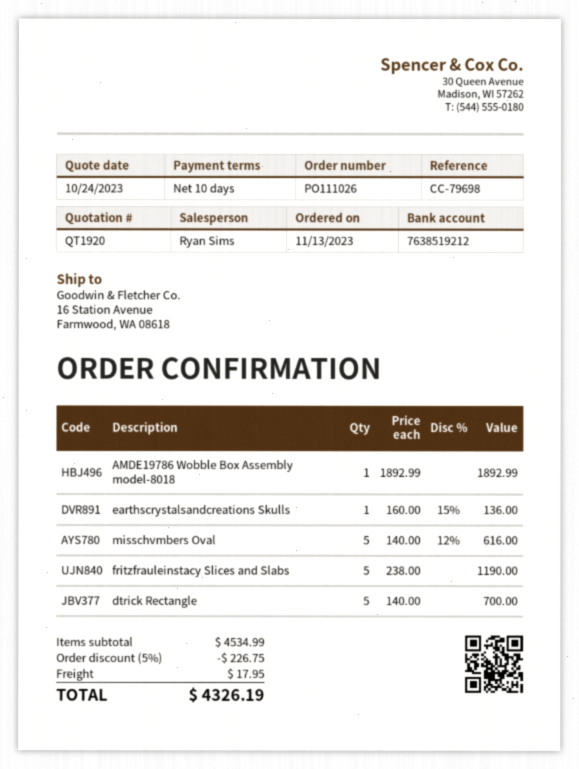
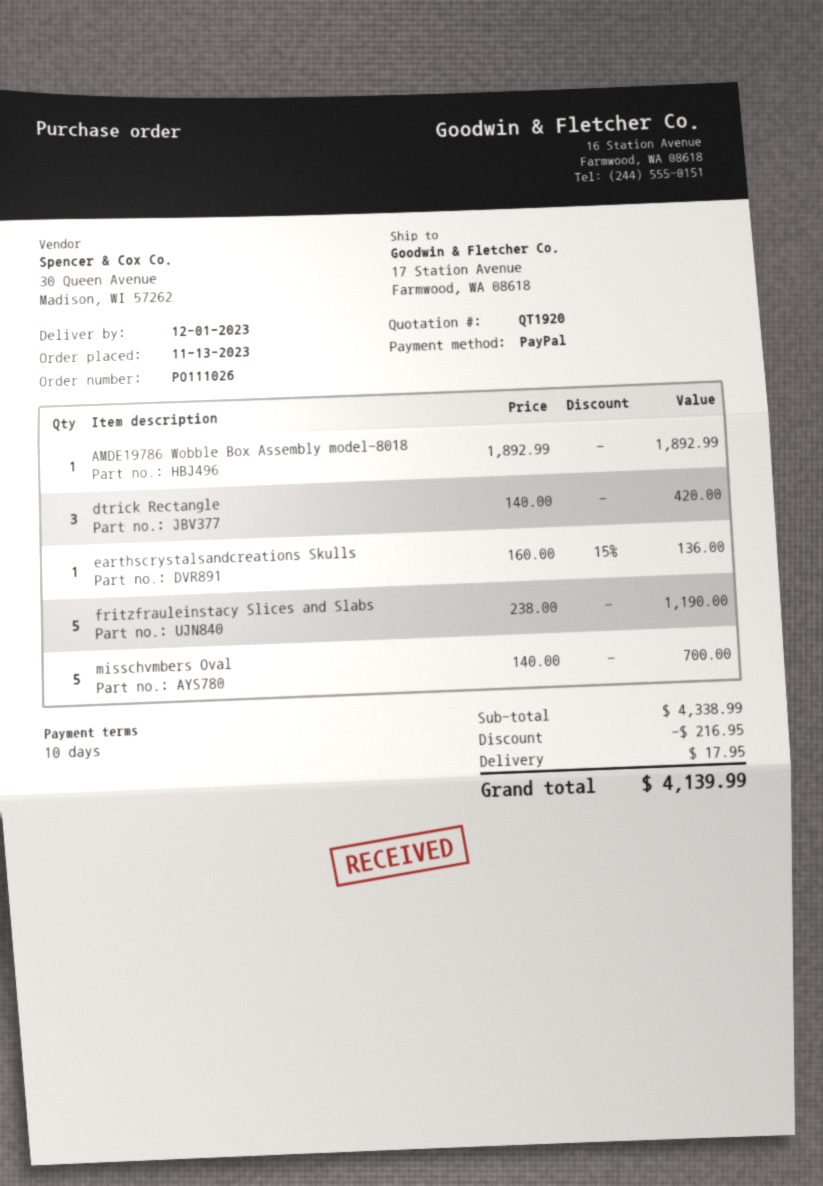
ship to: 16 Station Avenue, Farmwood, WA 08618 -> 17 Station Avenue, Farmwood, WA 08618
misschvmbers Oval: 5 x 140.00 - 12% = 616.00 -> 5 x 140.00 = 700.00
dtrick Rectangle: 5 x 140.00 = 700.00 -> 3 x 140.00 = 420.00
subtotal: 4534.99 -> 4338.99
discount: 226.75 -> 216.95
total: 4326.19 -> 4139.99

